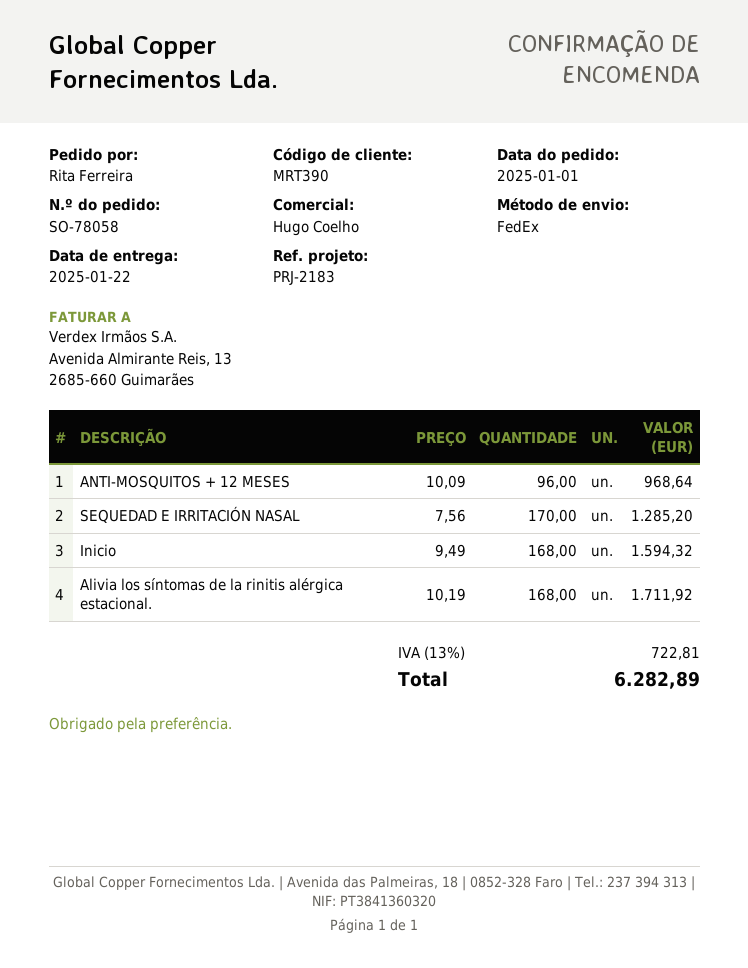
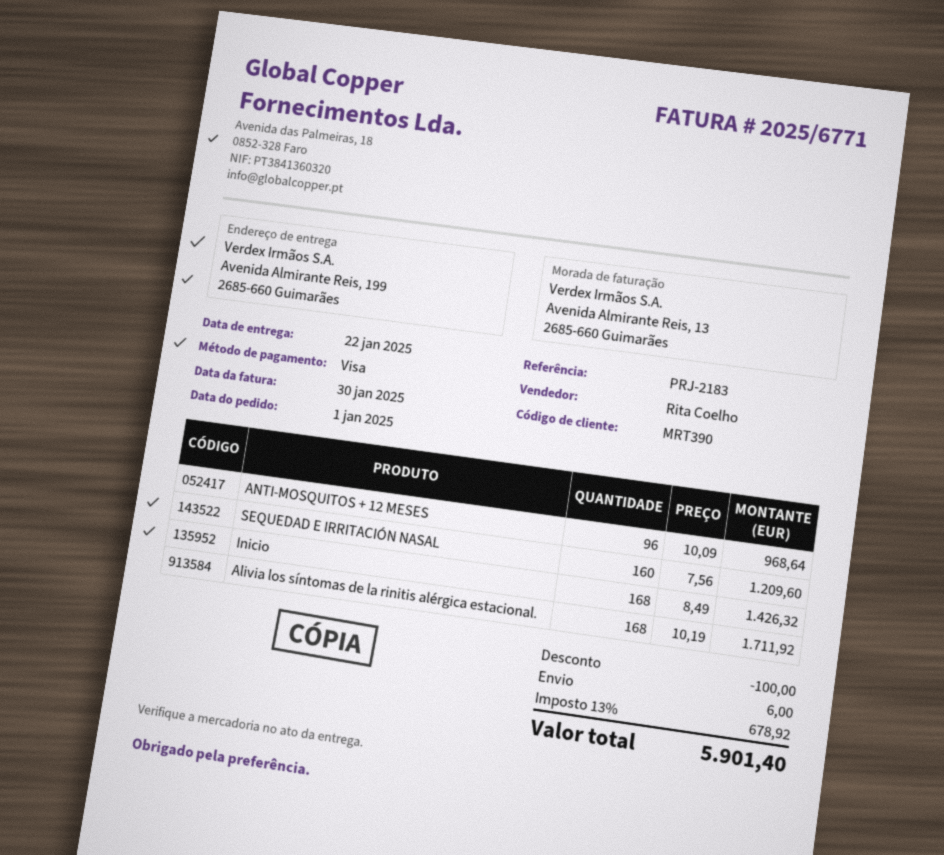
sales rep: Hugo Coelho -> Rita Coelho
SEQUEDAD E IRRITACIÓN NASAL: 170 x 7.56 = 1285.20 -> 160 x 7.56 = 1209.60
Inicio: 168 x 9.49 = 1594.32 -> 168 x 8.49 = 1426.32
discount: none -> 100.00
shipping: none -> 6.00
tax: 13% = 722.81 -> 13% = 678.92
total: 6282.89 -> 5901.40

